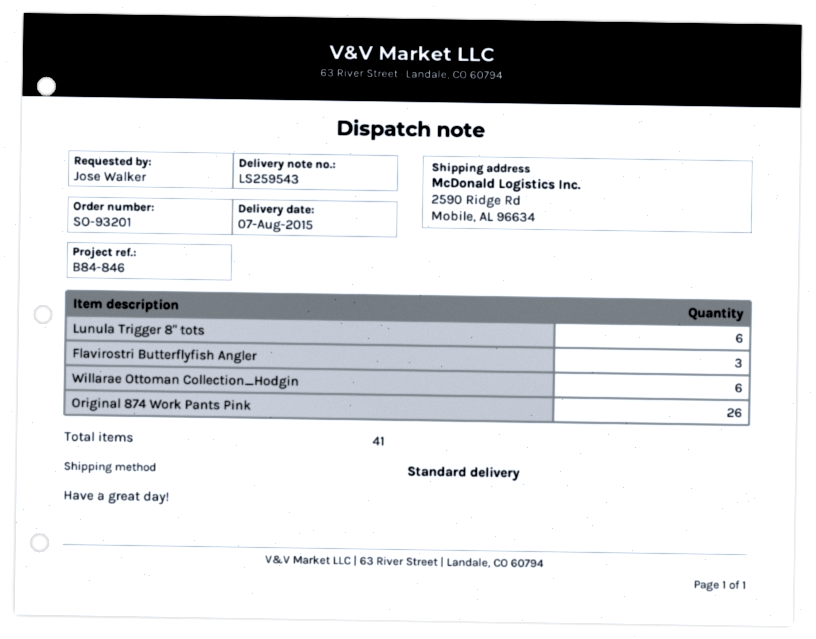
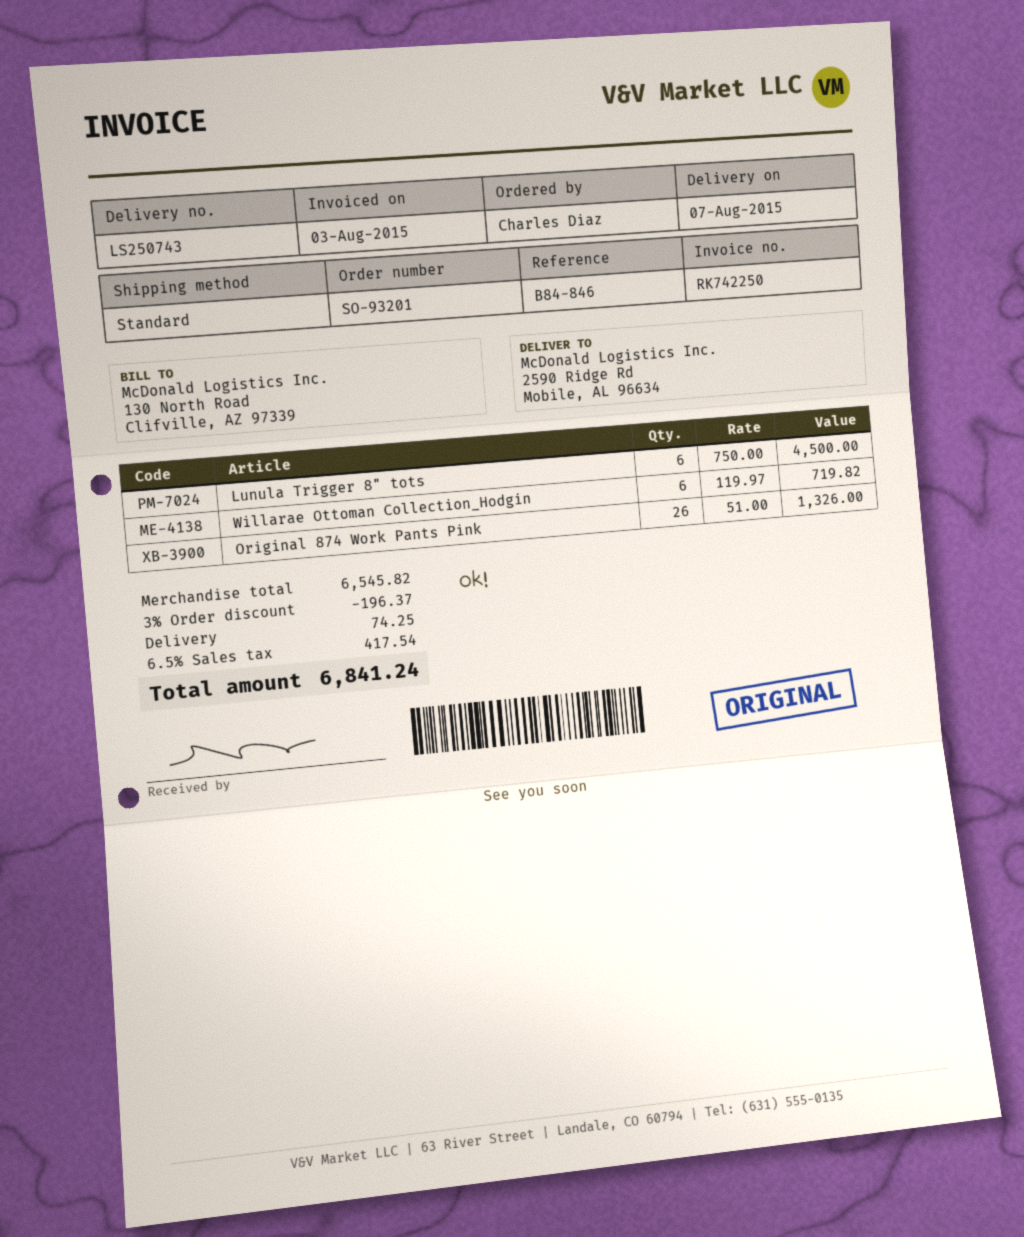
delivery note number: LS259543 -> LS250743
ordered by: Jose Walker -> Charles Diaz
Flavirostri Butterflyfish Angler: 3 -> none

